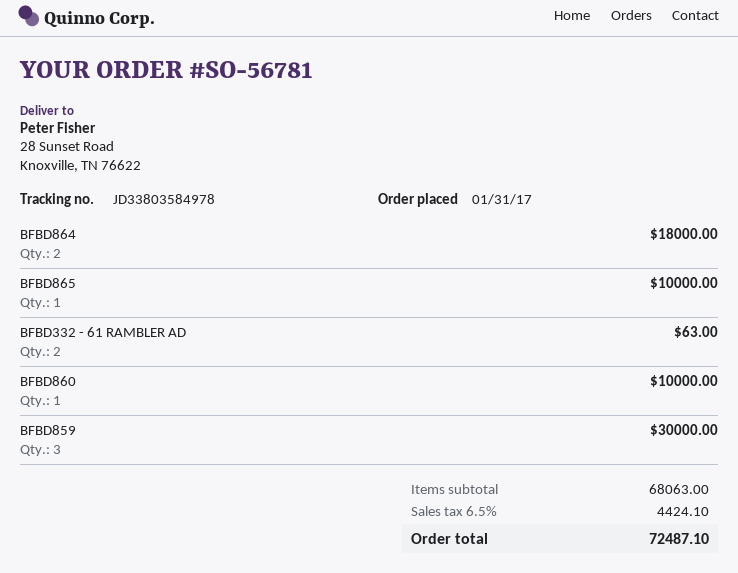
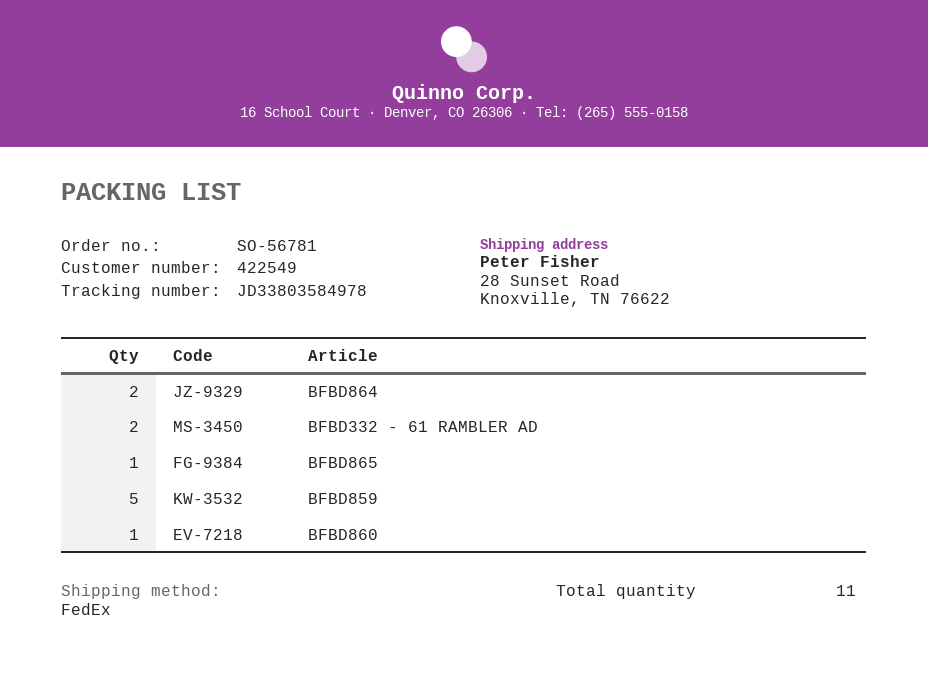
BFBD859: 3 -> 5

